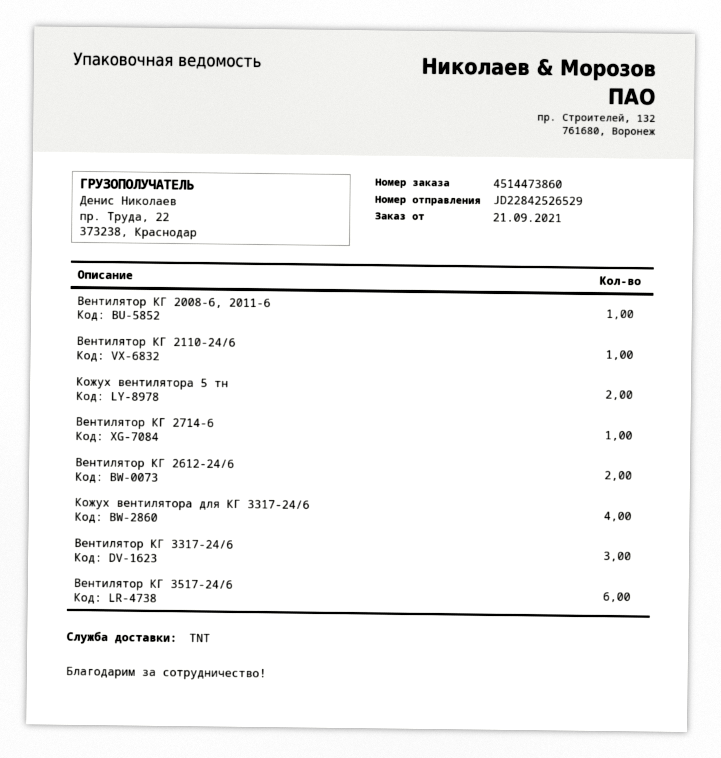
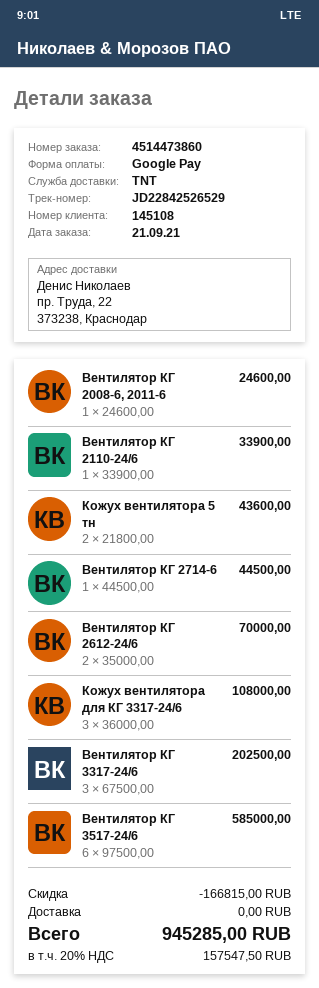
Кожух вентилятора для КГ 3317-24/6: 4 -> 3

